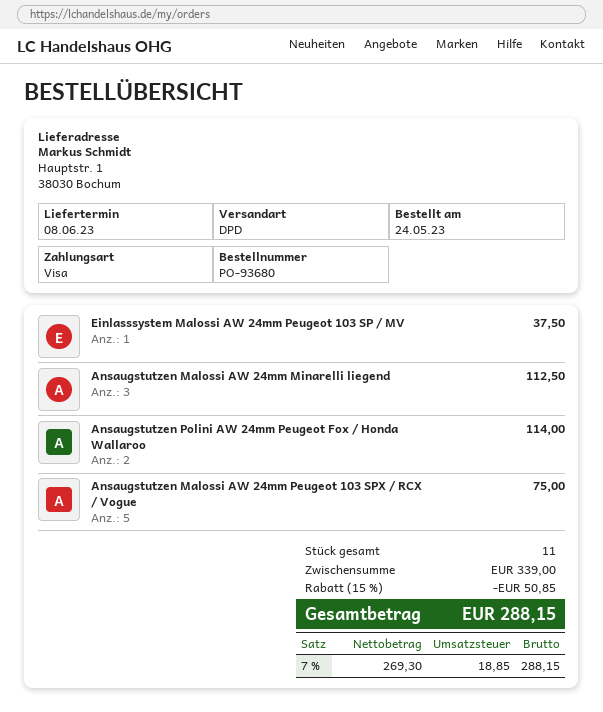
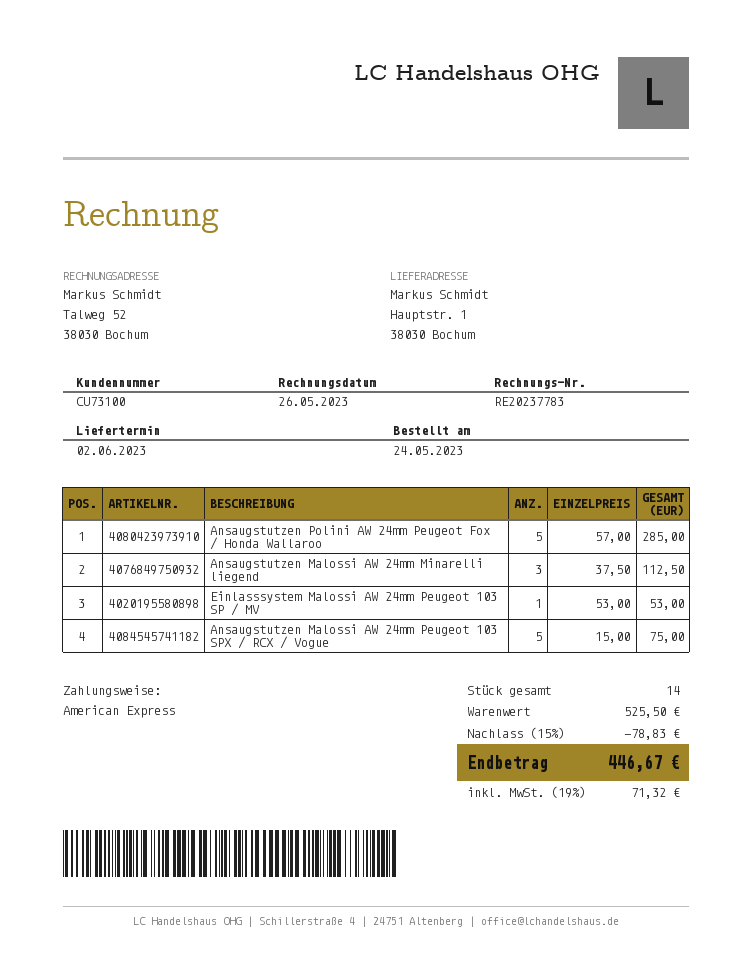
delivery date: 2023-06-08 -> 2023-06-02
payment method: Visa -> American Express
Einlasssystem Malossi AW 24mm Peugeot 103 SP / MV: 1 for 37.50 -> 1 for 53.00
Ansaugstutzen Polini AW 24mm Peugeot Fox / Honda Wallaroo: 2 for 114.00 -> 5 for 285.00
total quantity: 11 -> 14
subtotal: 339.00 -> 525.50
discount: 15% = 50.85 -> 15% = 78.83
tax: 7% = 18.85 -> 19% = 71.32
total: 288.15 -> 446.67

